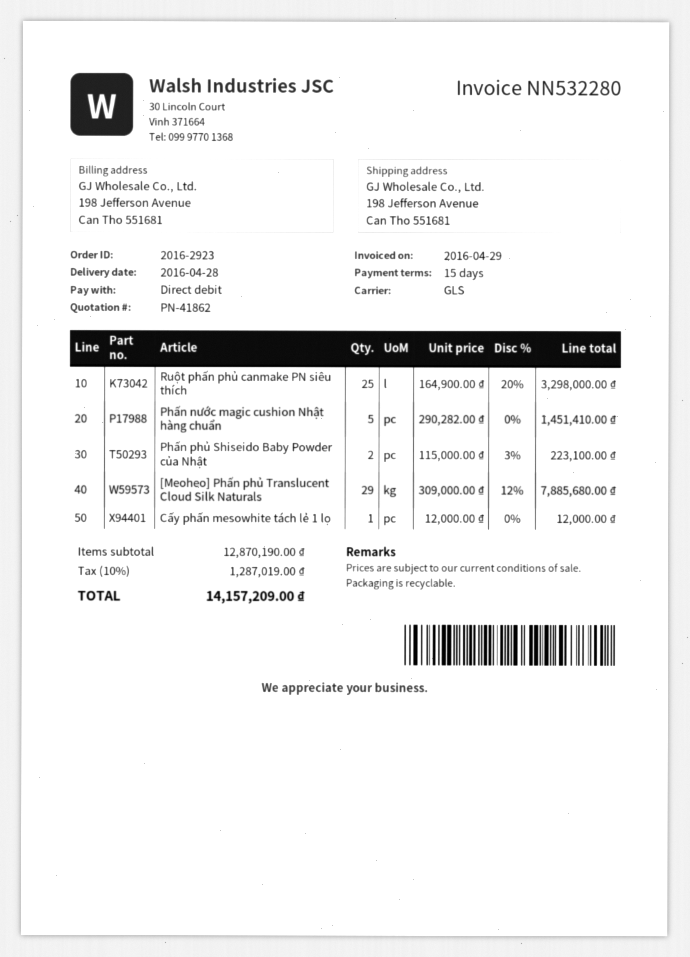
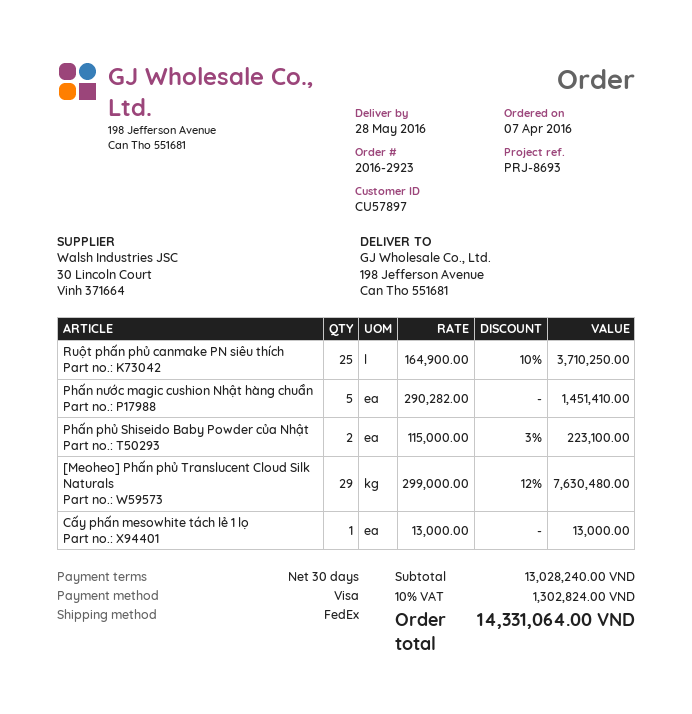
delivery date: 2016-04-28 -> 2016-05-28
payment terms: 15 days -> 30 days
payment method: direct debit -> Visa
shipping method: GLS -> FedEx
Ruột phấn phủ canmake PN siêu thích: 25 x 164900.00 - 20% = 3298000.00 -> 25 x 164900.00 - 10% = 3710250.00
[Meoheo] Phấn phủ Translucent Cloud Silk Naturals: 29 x 309000.00 - 12% = 7885680.00 -> 29 x 299000.00 - 12% = 7630480.00
Cấy phấn mesowhite tách lẻ 1 lọ: 1 x 12000.00 = 12000.00 -> 1 x 13000.00 = 13000.00
subtotal: 12870190.00 -> 13028240.00
tax: 10% = 1287019.00 -> 10% = 1302824.00
total: 14157209.00 -> 14331064.00

